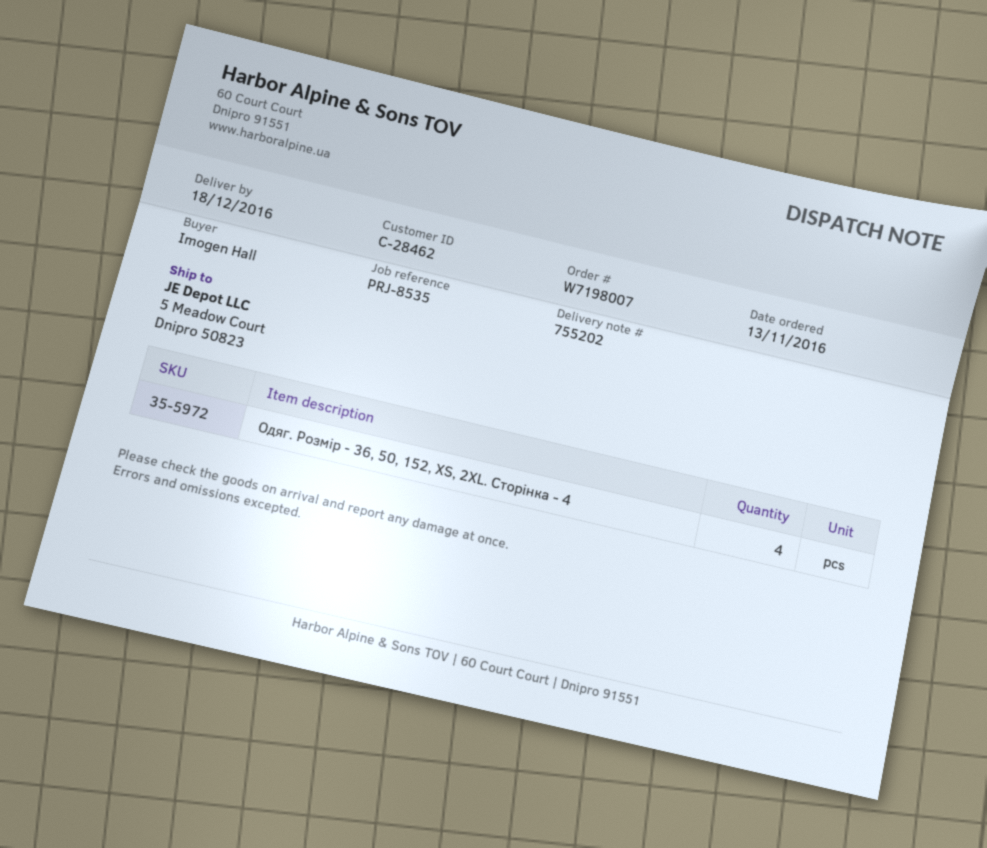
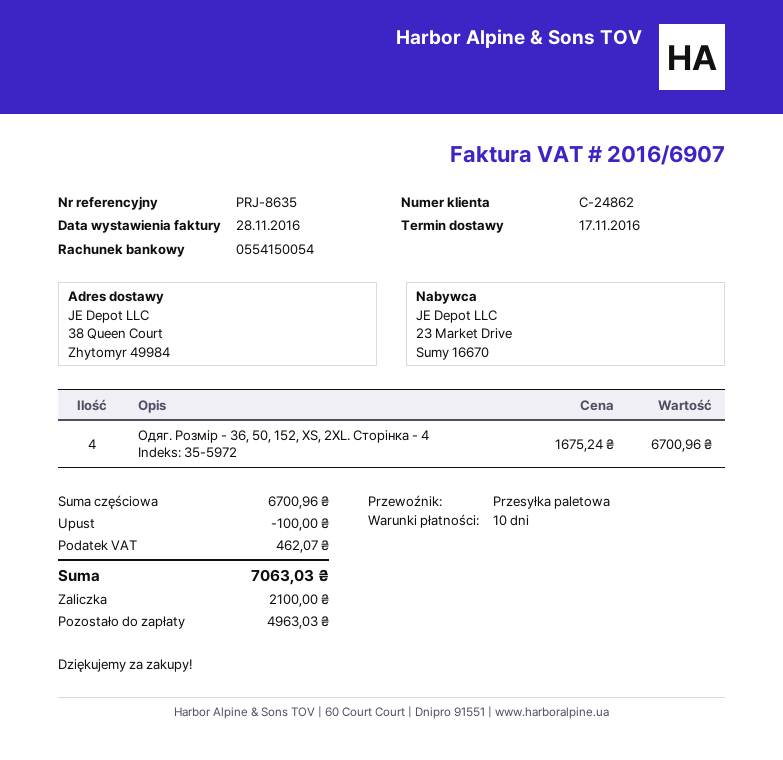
delivery date: 2016-12-18 -> 2016-11-17
customer number: C-28462 -> C-24862
reference: PRJ-8535 -> PRJ-8635
ship to: 5 Meadow Court, Dnipro 50823 -> 38 Queen Court, Zhytomyr 49984

